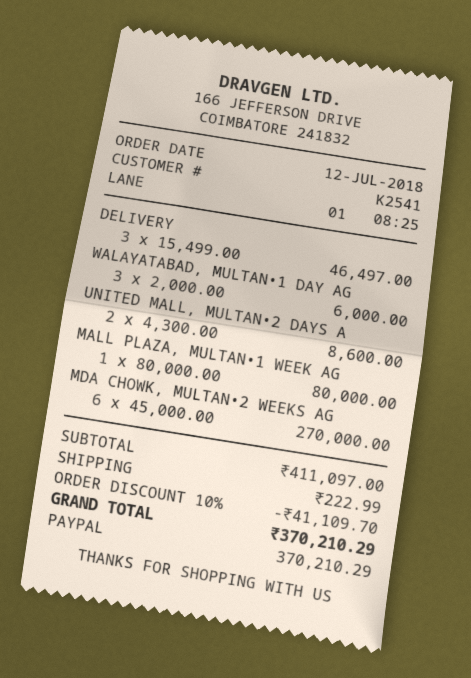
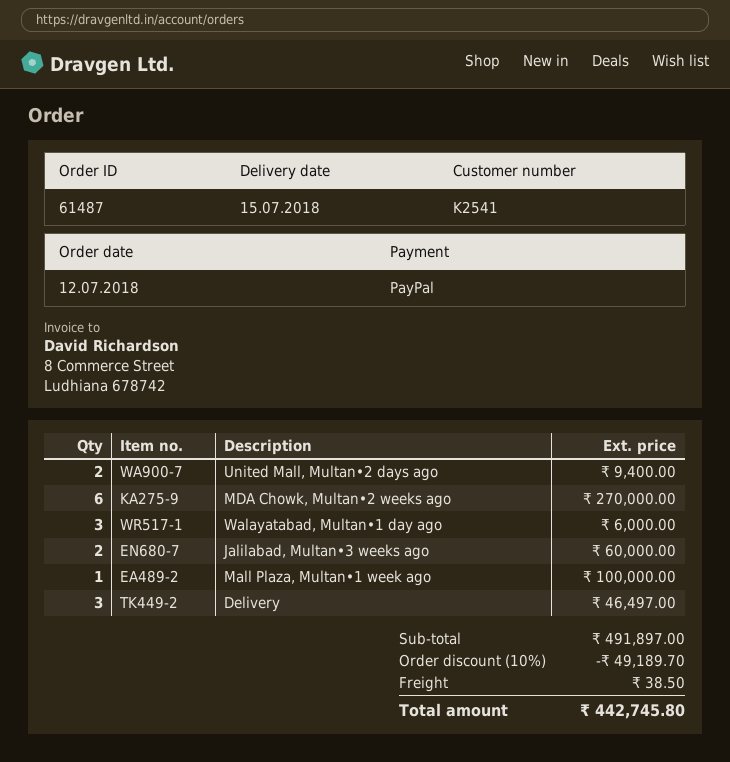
UNITED MALL, MULTAN•2 DAYS A: 2 for 8600.00 -> 2 for 9400.00
MALL PLAZA, MULTAN•1 WEEK AG: 1 for 80000.00 -> 1 for 100000.00
Jalilabad, Multan•3 weeks ago: none -> 2 for 60000.00
subtotal: 411097.00 -> 491897.00
discount: 10% = 41109.70 -> 10% = 49189.70
shipping: 222.99 -> 38.50
total: 370210.29 -> 442745.80

